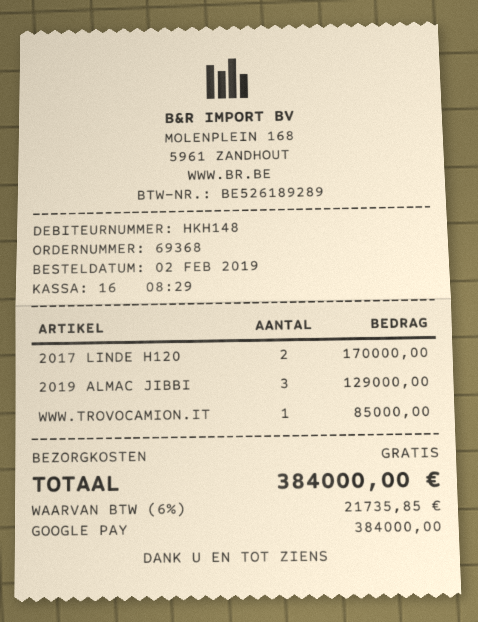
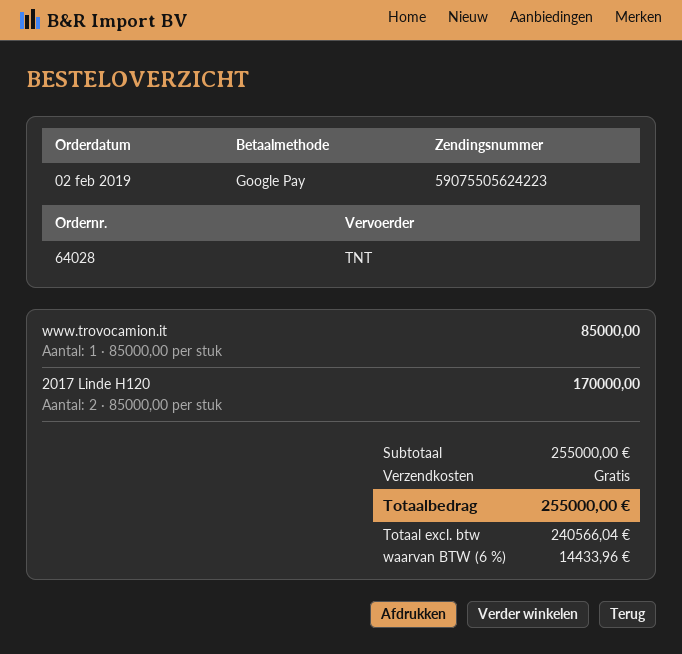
order number: 69368 -> 64028
2019 ALMAC JIBBI: 3 for 129000.00 -> none
tax: 6% = 21735.85 -> 6% = 14433.96
total: 384000.00 -> 255000.00

